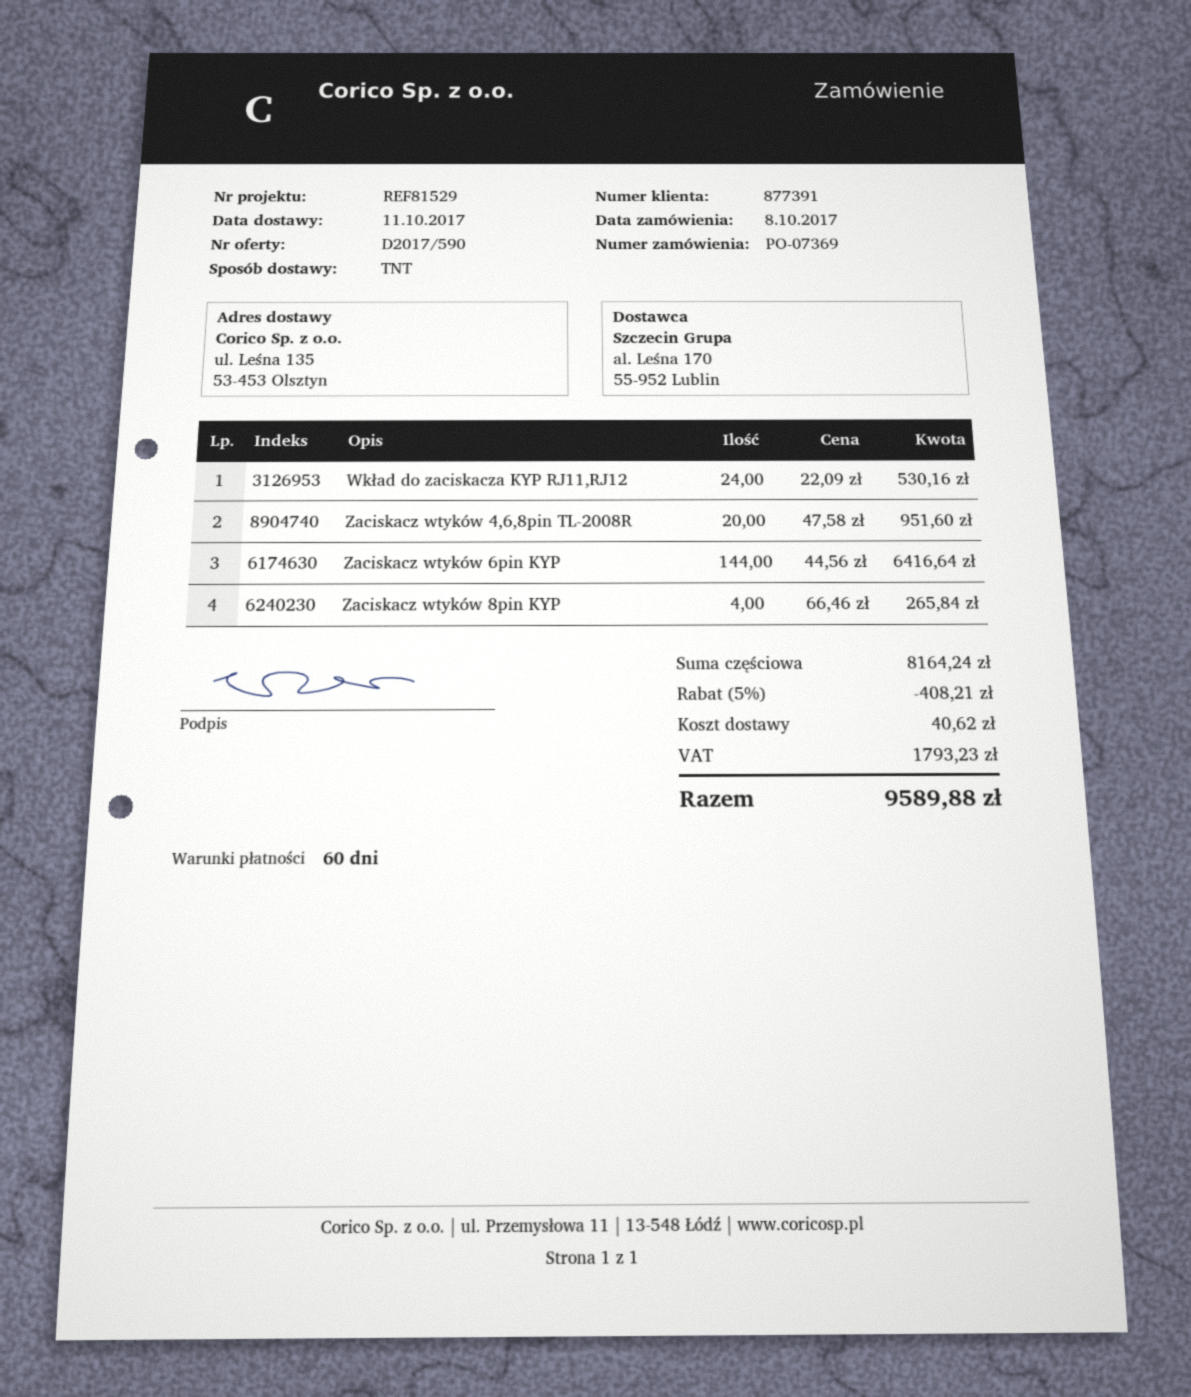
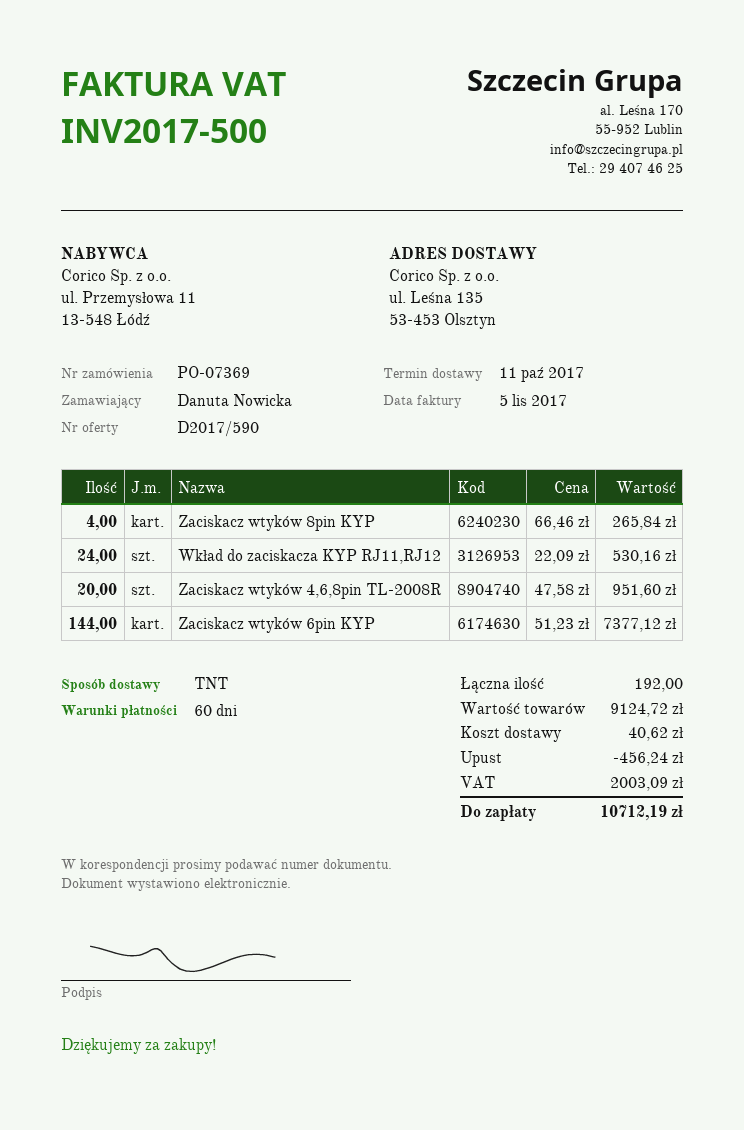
Zaciskacz wtyków 6pin KYP: 144 x 44.56 = 6416.64 -> 144 x 51.23 = 7377.12
subtotal: 8164.24 -> 9124.72
discount: 408.21 -> 456.24
tax: 1793.23 -> 2003.09
total: 9589.88 -> 10712.19

